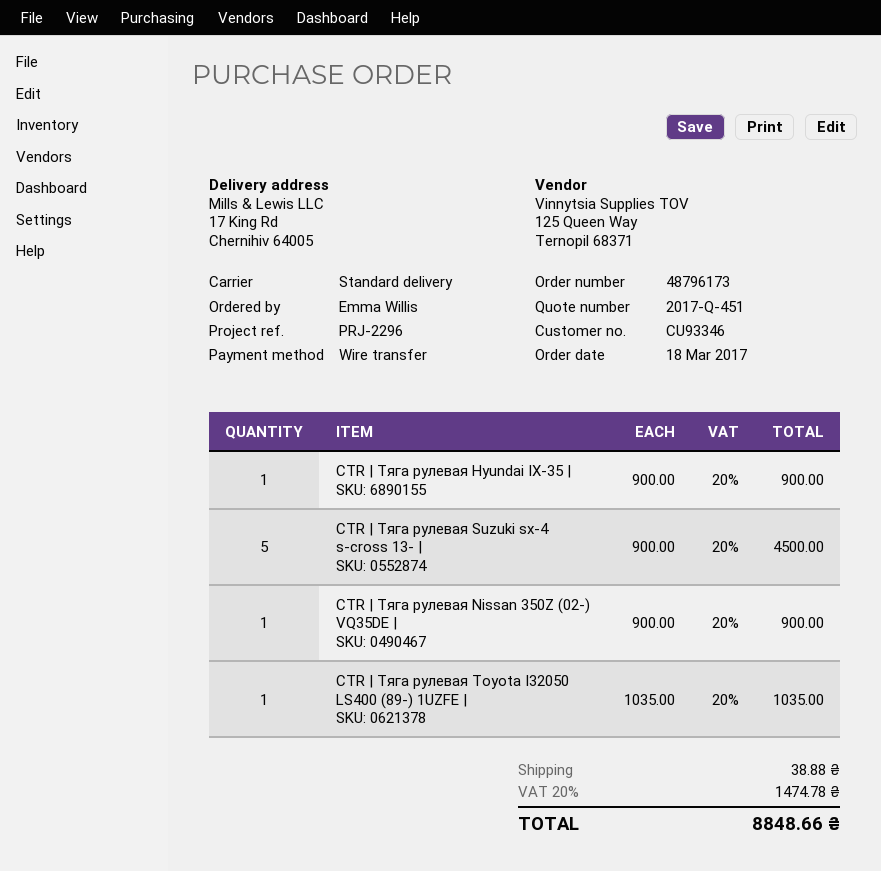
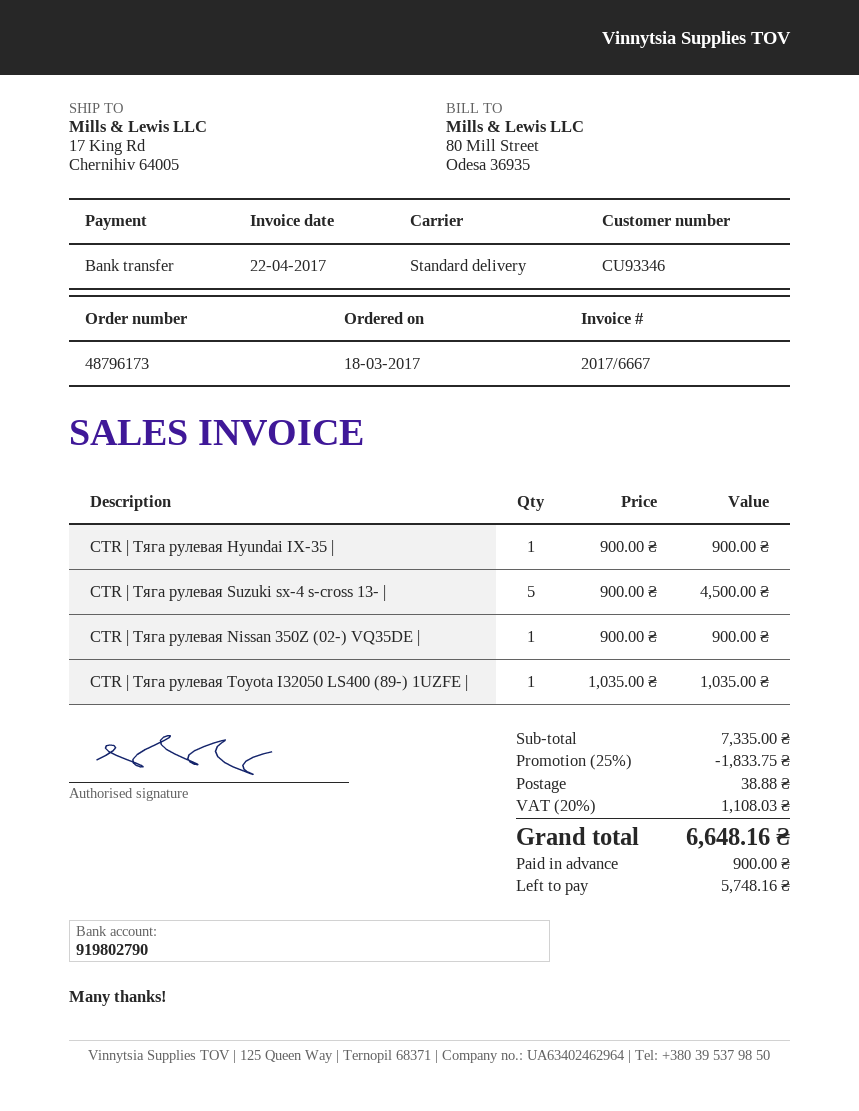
discount: none -> 25% = 1833.75
tax: 20% = 1474.78 -> 20% = 1108.03
total: 8848.66 -> 6648.16

